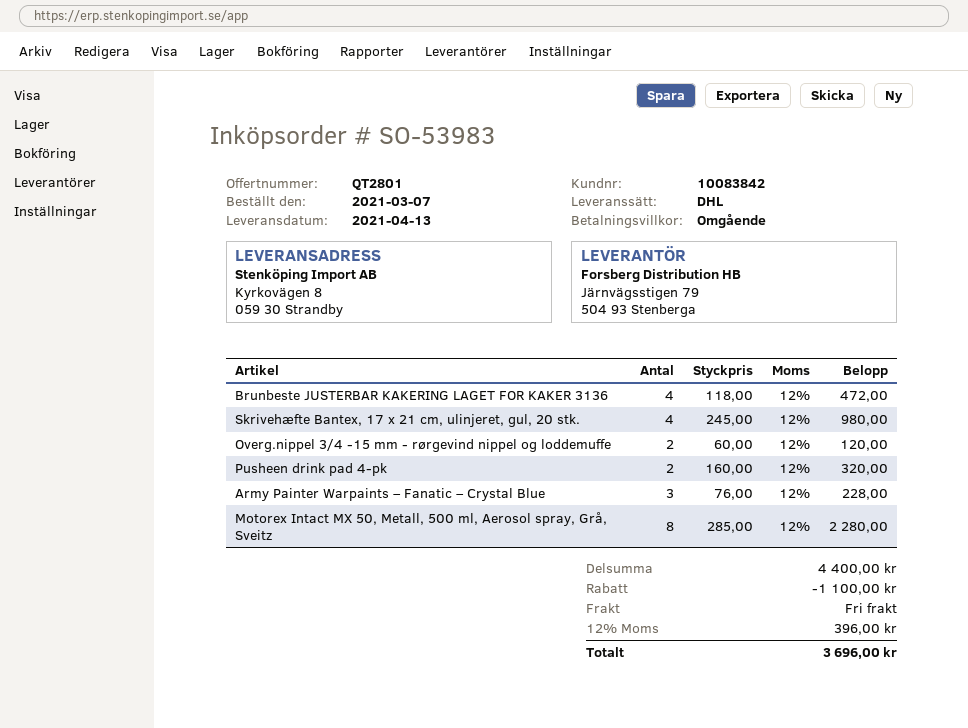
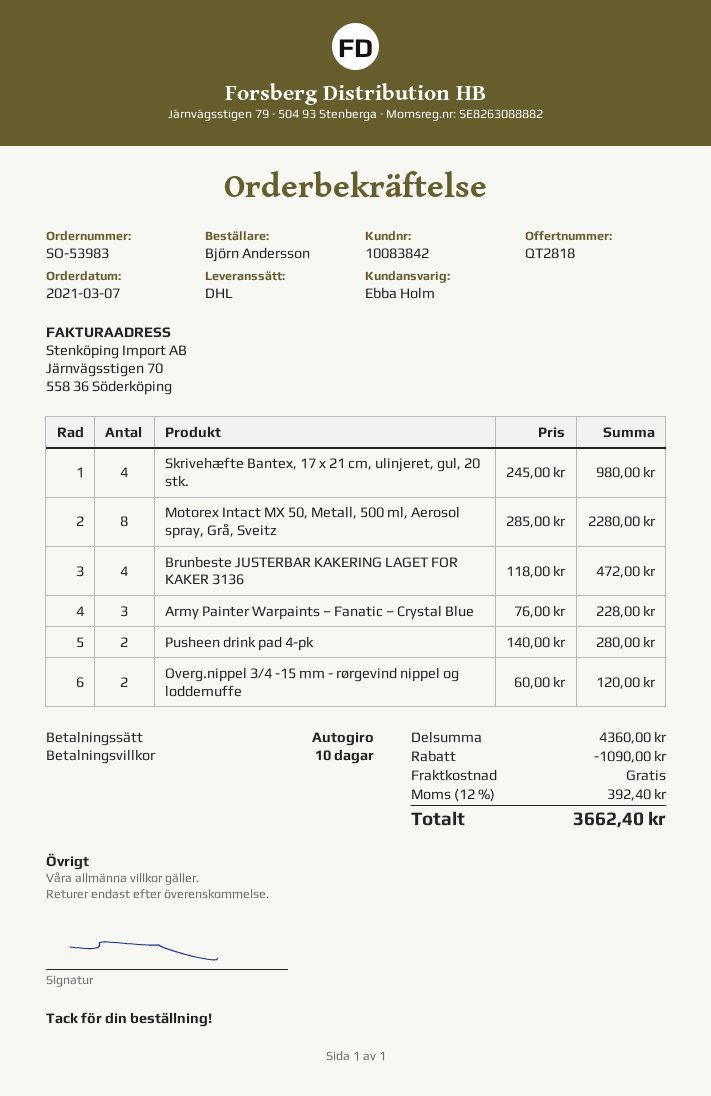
quote number: QT2801 -> QT2818
payment terms: on receipt -> 10 days
Pusheen drink pad 4-pk: 2 x 160.00 = 320.00 -> 2 x 140.00 = 280.00
subtotal: 4400.00 -> 4360.00
discount: 1100.00 -> 1090.00
tax: 12% = 396.00 -> 12% = 392.40
total: 3696.00 -> 3662.40

